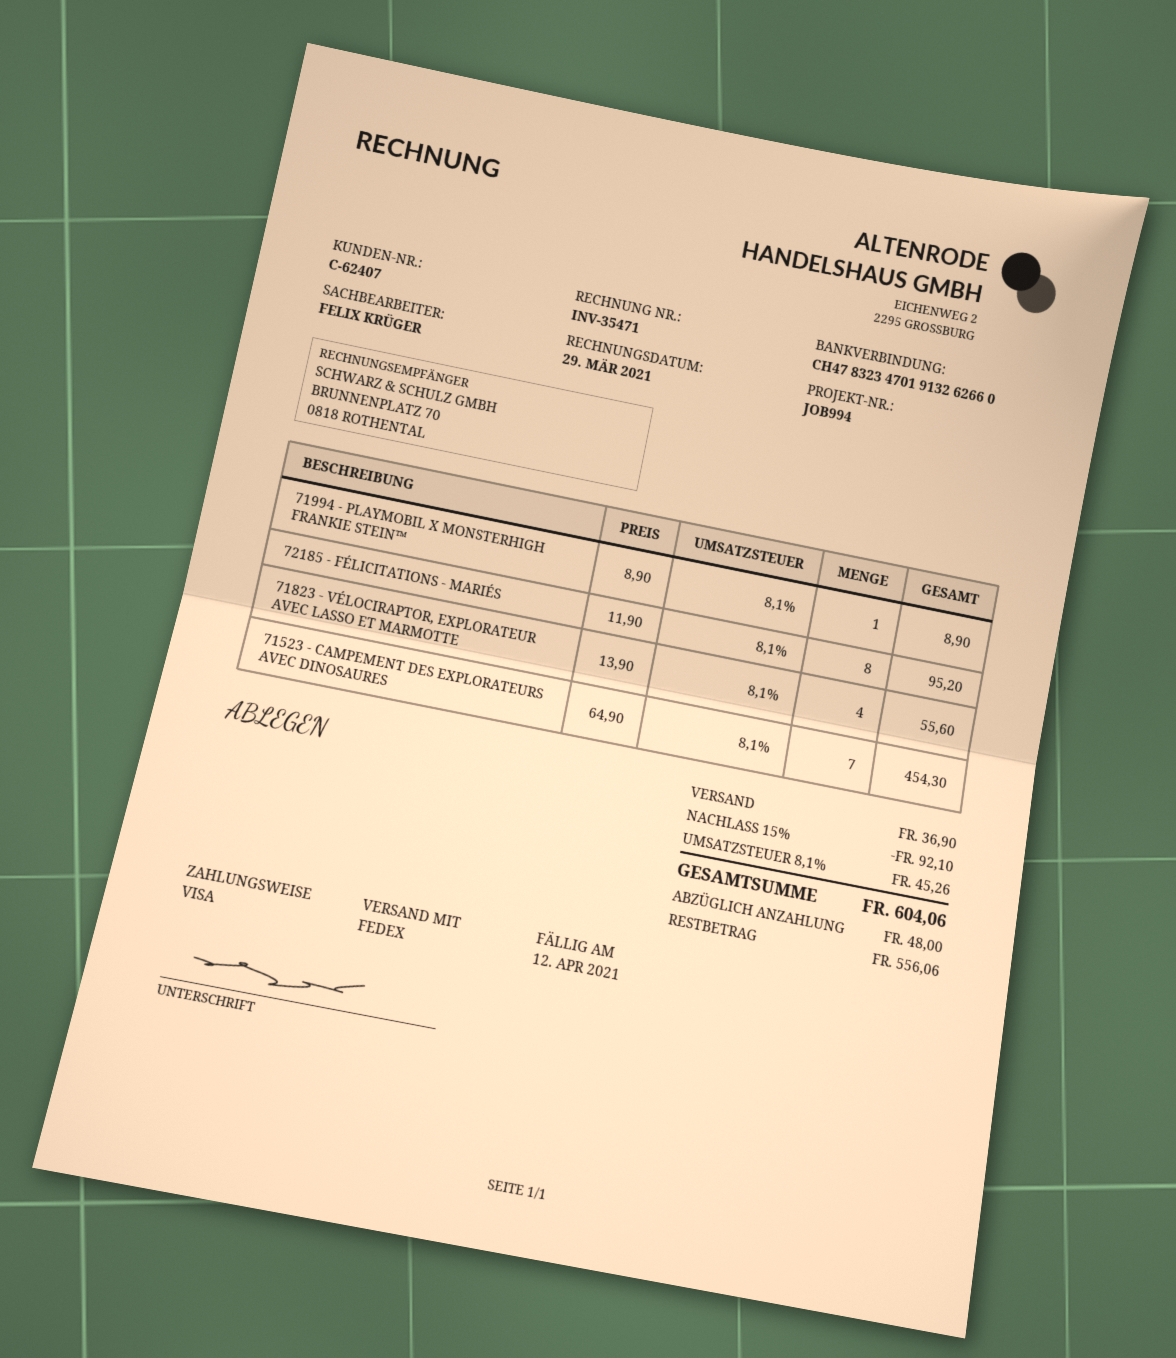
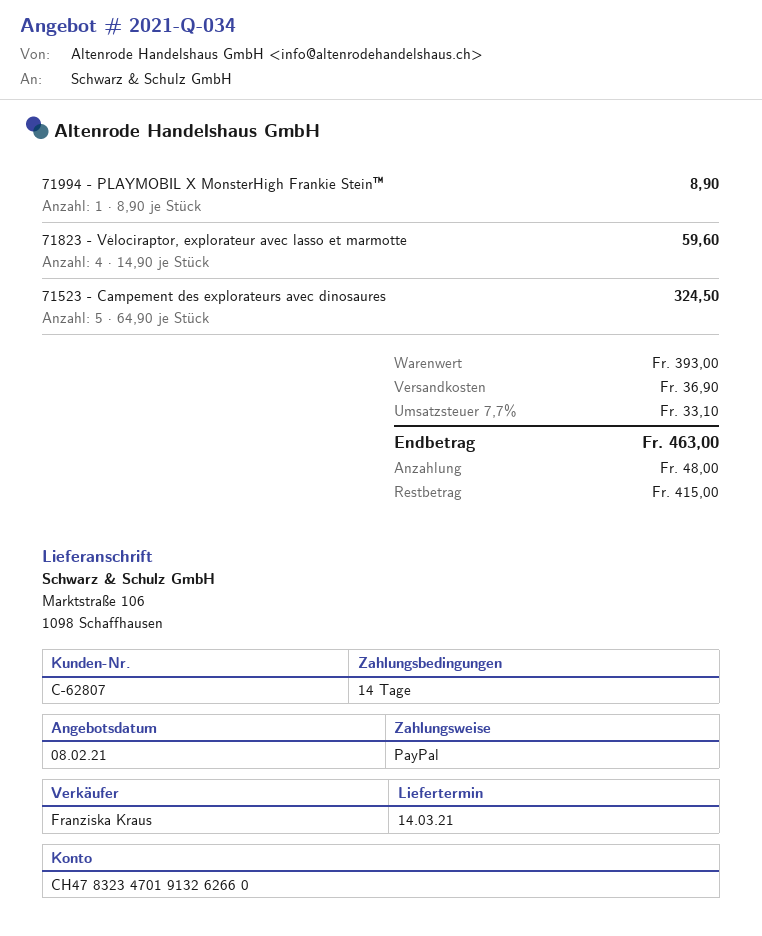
customer number: C-62407 -> C-62807
sales rep: FELIX KRÜGER -> Franziska Kraus
payment method: Visa -> PayPal
72185 - FÉLICITATIONS - MARIÉS: 8 x 11.90 = 95.20 -> none
71823 - VÉLOCIRAPTOR, EXPLORATEUR AVEC LASSO ET MARMOTTE: 4 x 13.90 = 55.60 -> 4 x 14.90 = 59.60
71523 - CAMPEMENT DES EXPLORATEURS AVEC DINOSAURES: 7 x 64.90 = 454.30 -> 5 x 64.90 = 324.50
discount: 15% = 92.10 -> none
tax: 8.1% = 45.26 -> 7.7% = 33.10
total: 604.06 -> 463.00
balance: 556.06 -> 415.00

